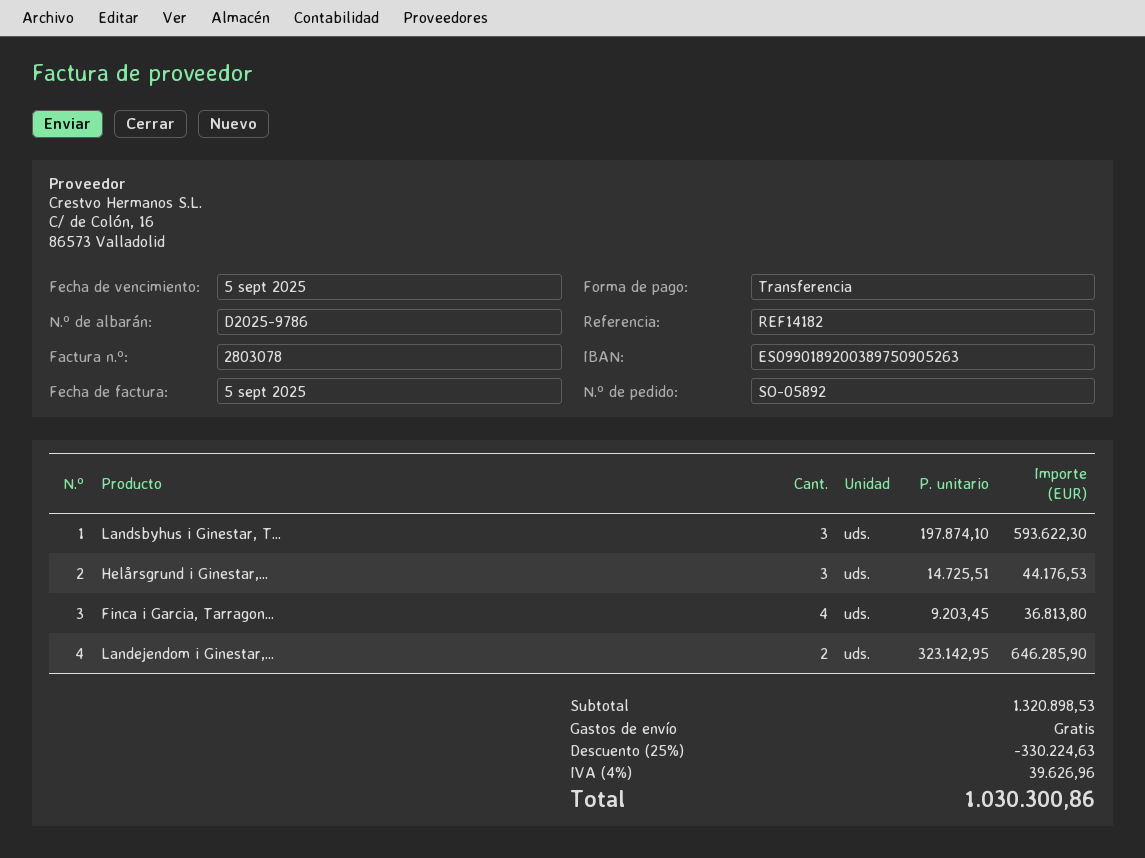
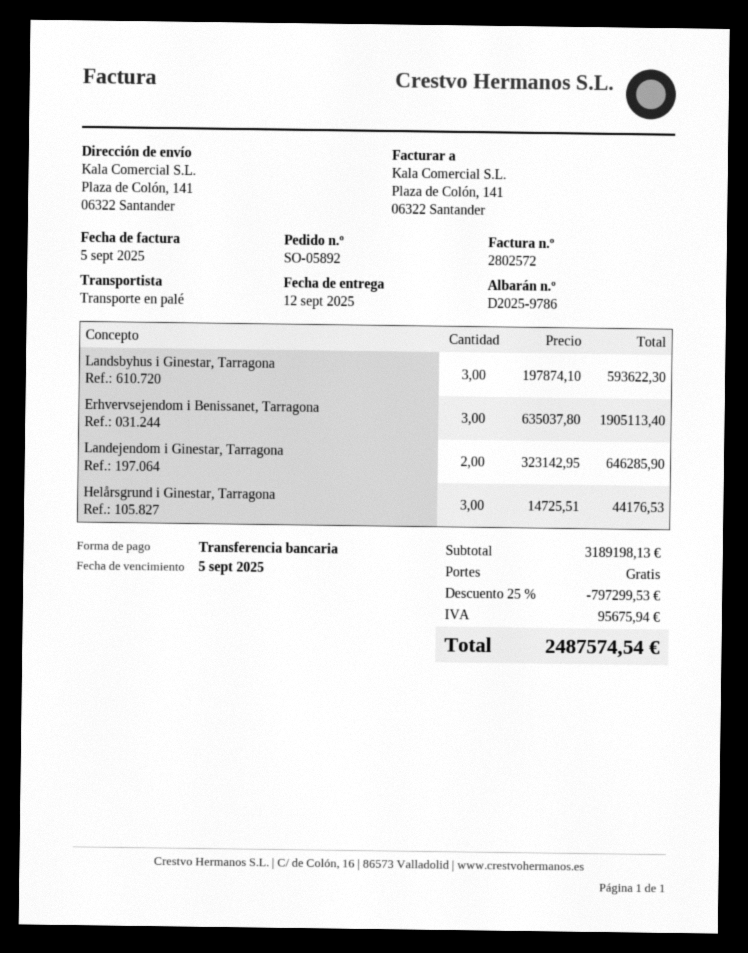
invoice number: 2803078 -> 2802572
Finca i Garcia, Tarragon...: 4 x 9203.45 = 36813.80 -> none
Erhvervsejendom i Benissanet, Tarragona: none -> 3 x 635037.80 = 1905113.40
subtotal: 1320898.53 -> 3189198.13
discount: 25% = 330224.63 -> 25% = 797299.53
tax: 39626.96 -> 95675.94
total: 1030300.86 -> 2487574.54

